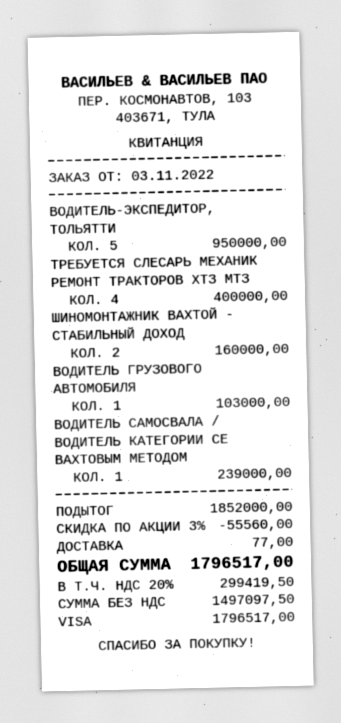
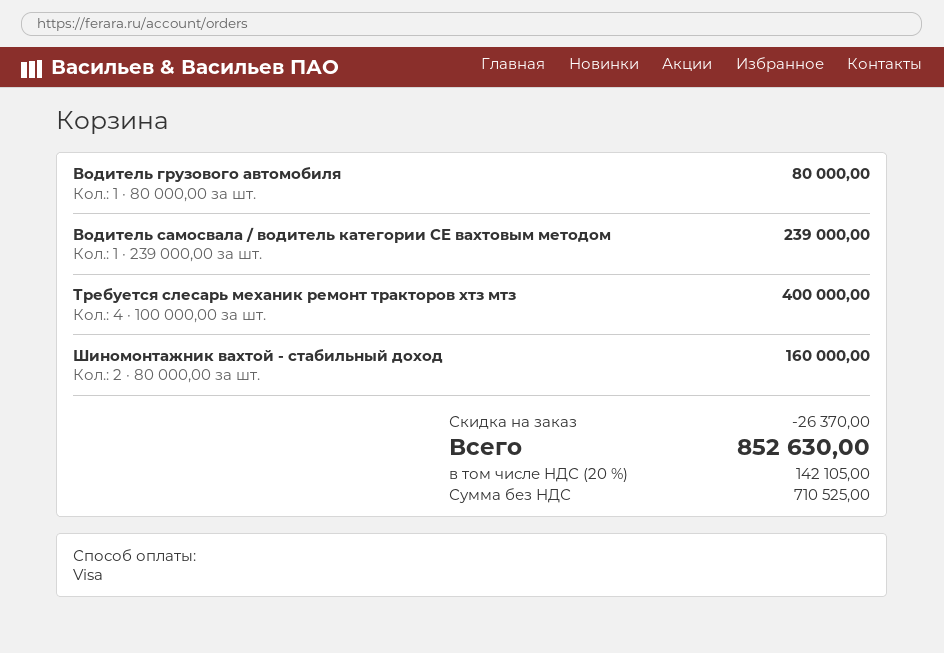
ВОДИТЕЛЬ-ЭКСПЕДИТОР, ТОЛЬЯТТИ: 5 for 950000.00 -> none
ВОДИТЕЛЬ ГРУЗОВОГО АВТОМОБИЛЯ: 1 for 103000.00 -> 1 for 80000.00
discount: 55560.00 -> 26370.00
shipping: 77.00 -> none
net: 1497097.50 -> 710525.00
tax: 20% = 299419.50 -> 20% = 142105.00
total: 1796517.00 -> 852630.00

